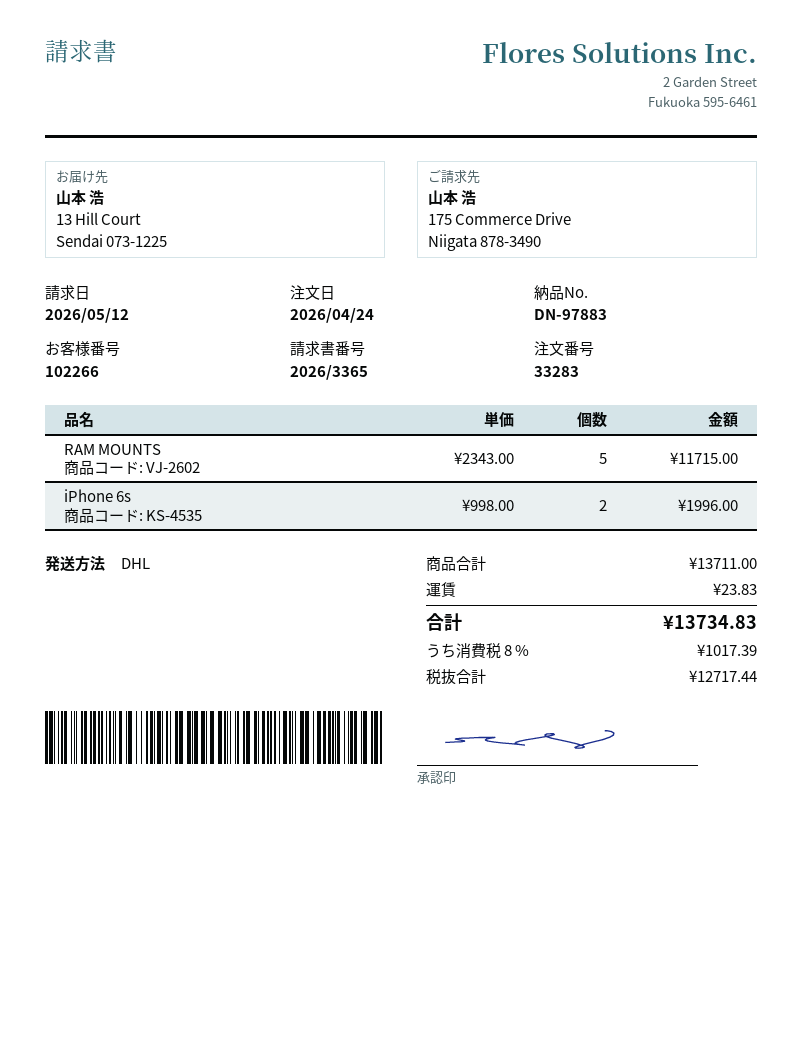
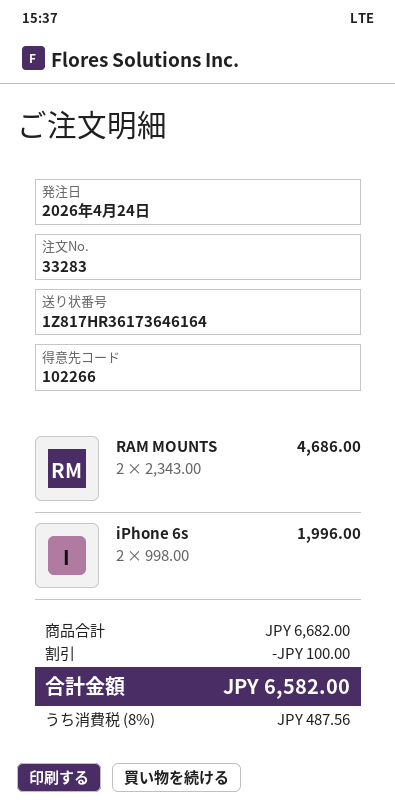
RAM MOUNTS: 5 x 2343.00 = 11715.00 -> 2 x 2343.00 = 4686.00
subtotal: 13711.00 -> 6682.00
discount: none -> 100.00
shipping: 23.83 -> none
tax: 8% = 1017.39 -> 8% = 487.56
total: 13734.83 -> 6582.00

